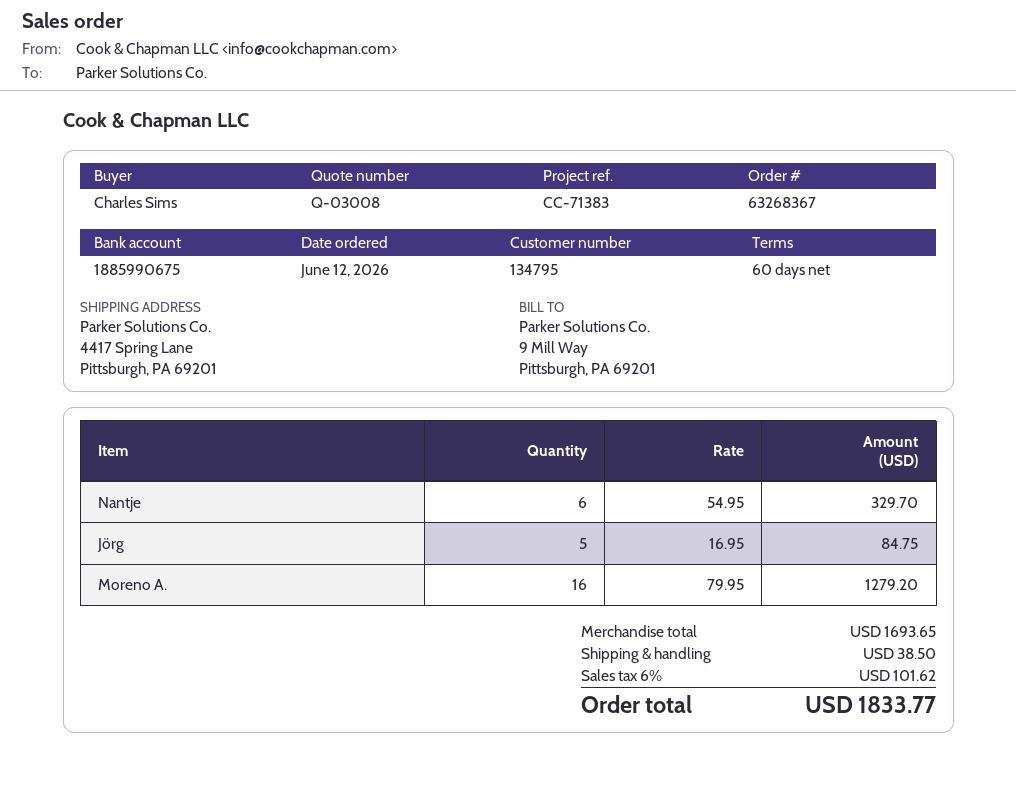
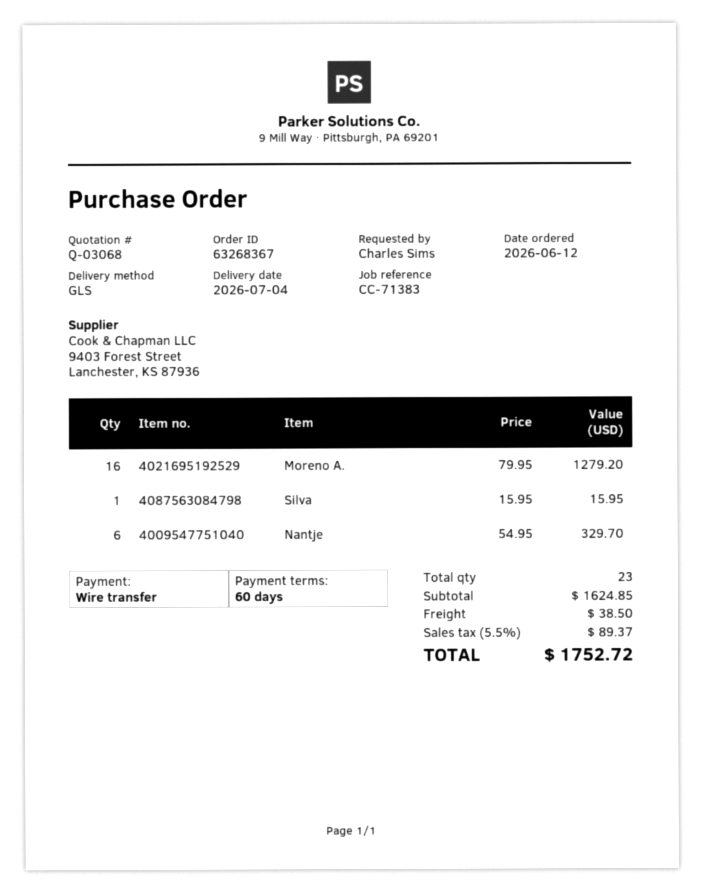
quote number: Q-03008 -> Q-03068
Jörg: 5 x 16.95 = 84.75 -> none
Silva: none -> 1 x 15.95 = 15.95
subtotal: 1693.65 -> 1624.85
tax: 6% = 101.62 -> 5.5% = 89.37
total: 1833.77 -> 1752.72

